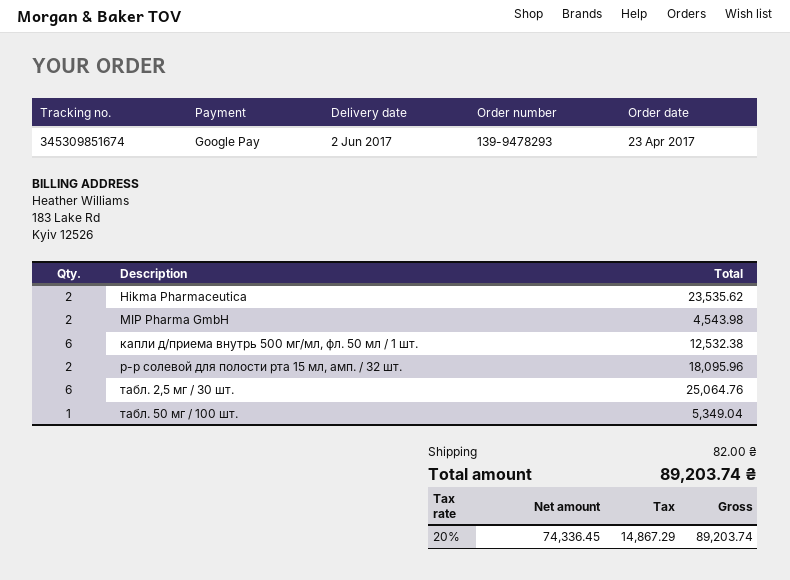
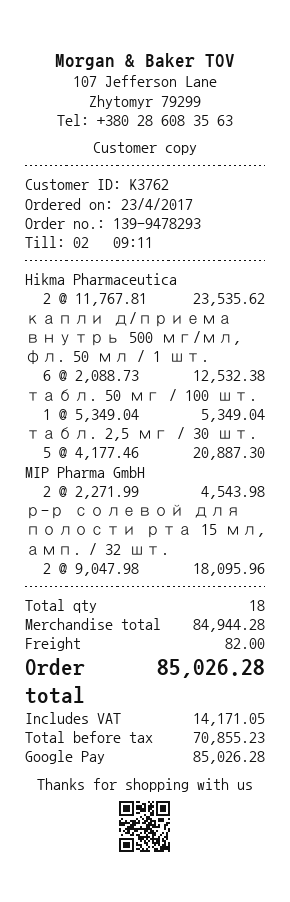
табл. 2,5 мг / 30 шт.: 6 for 25064.76 -> 5 for 20887.30
net: 74336.45 -> 70855.23
tax: 14867.29 -> 14171.05
total: 89203.74 -> 85026.28

